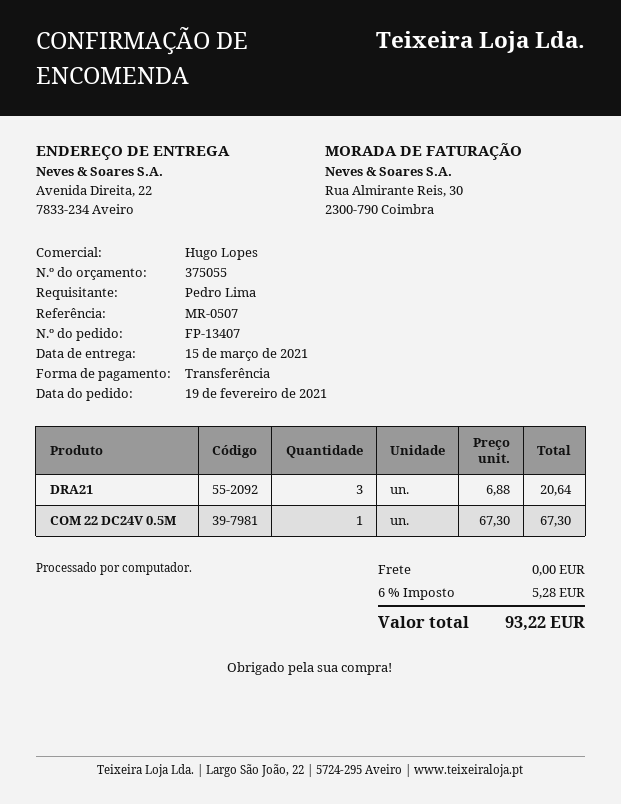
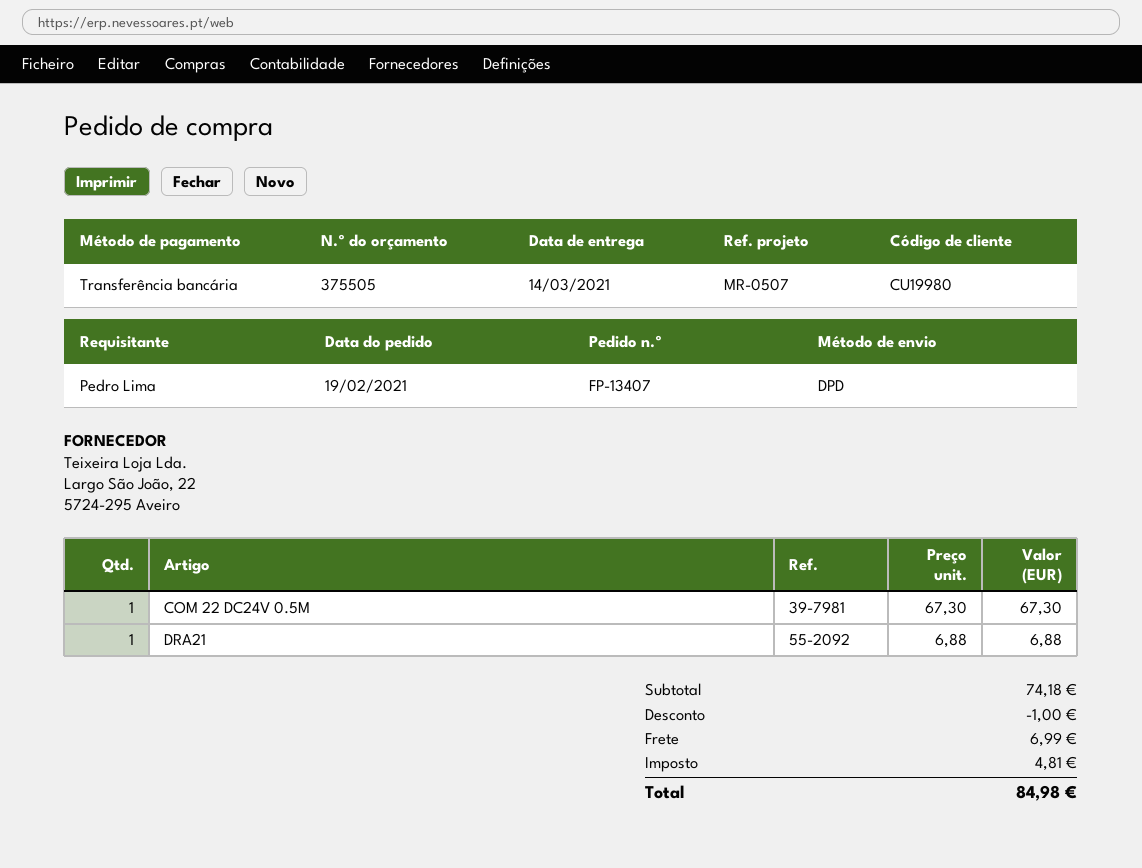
quote number: 375055 -> 375505
delivery date: 2021-03-15 -> 2021-03-14
DRA21: 3 x 6.88 = 20.64 -> 1 x 6.88 = 6.88
discount: none -> 1.00
shipping: 0.00 -> 6.99
tax: 5.28 -> 4.81
total: 93.22 -> 84.98

